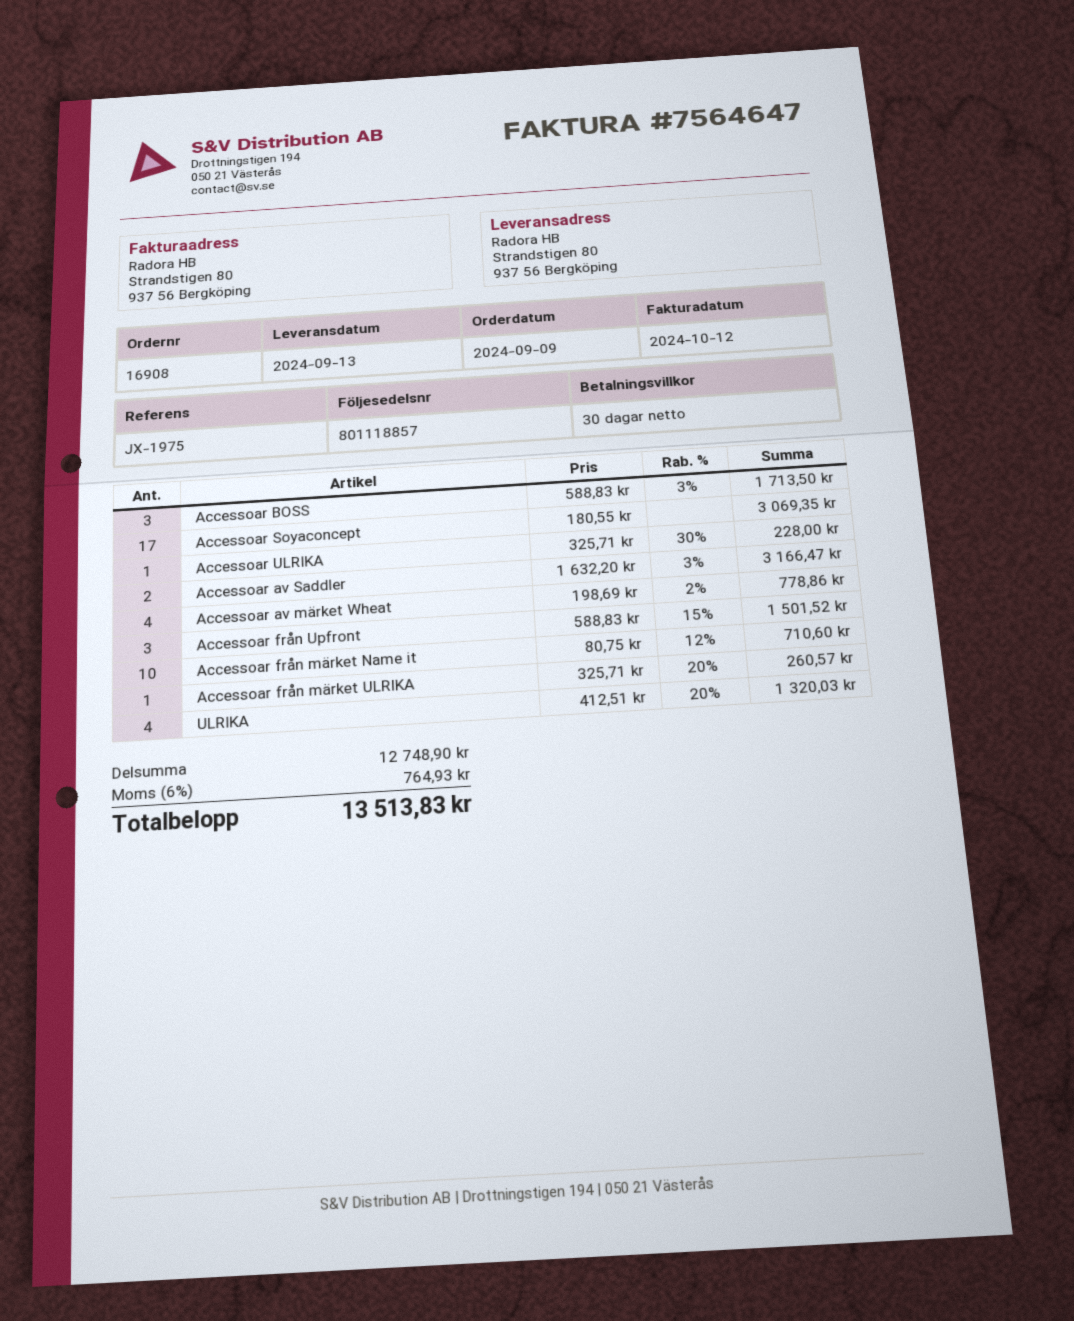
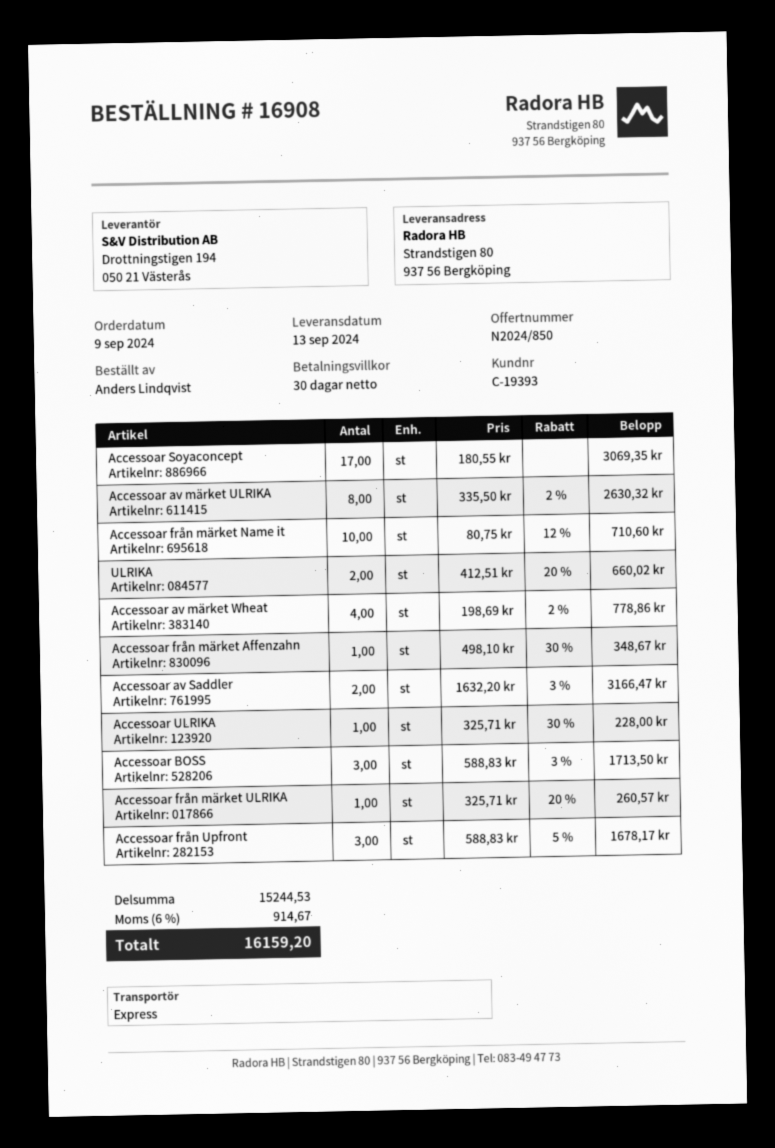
Accessoar från Upfront: 3 x 588.83 - 15% = 1501.52 -> 3 x 588.83 - 5% = 1678.17
ULRIKA: 4 x 412.51 - 20% = 1320.03 -> 2 x 412.51 - 20% = 660.02
Accessoar av märket ULRIKA: none -> 8 x 335.50 - 2% = 2630.32
Accessoar från märket Affenzahn: none -> 1 x 498.10 - 30% = 348.67
subtotal: 12748.90 -> 15244.53
tax: 6% = 764.93 -> 6% = 914.67
total: 13513.83 -> 16159.20

